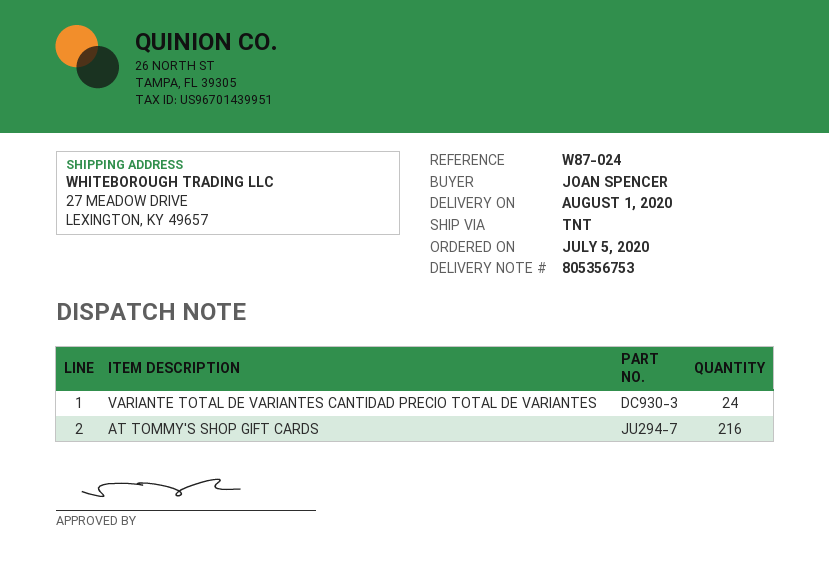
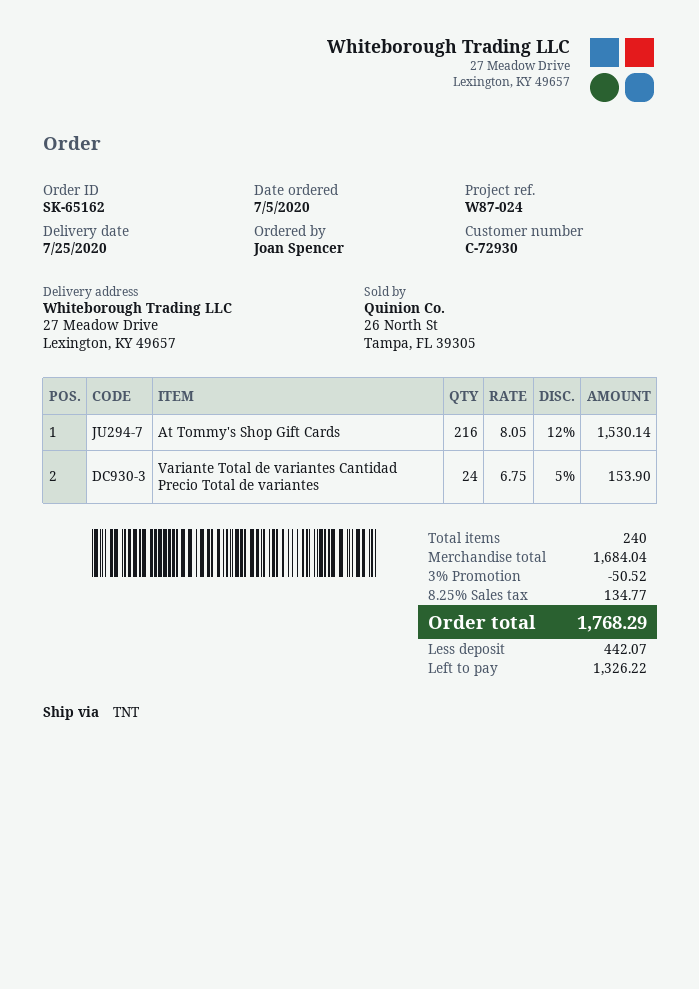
delivery date: 2020-08-01 -> 2020-07-25

